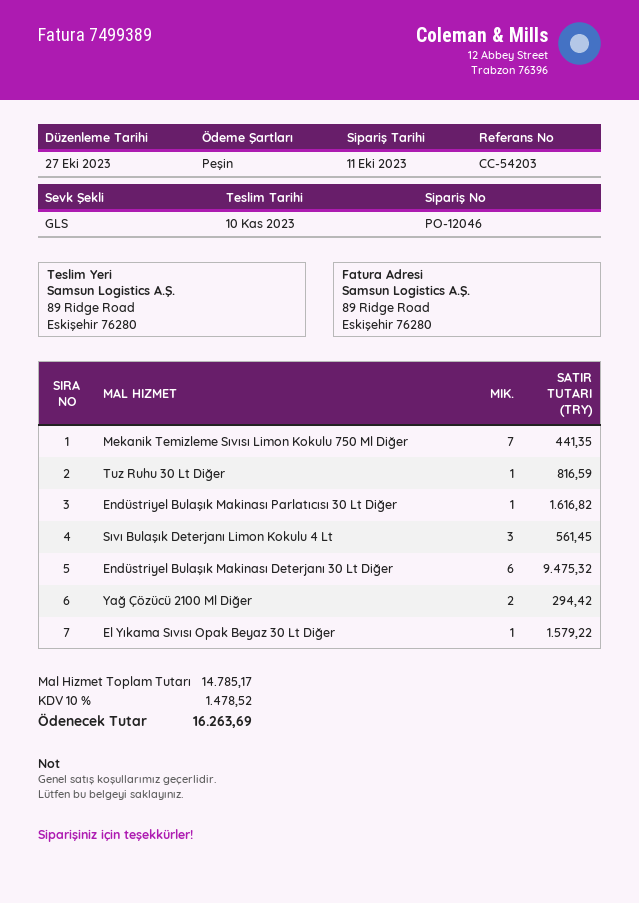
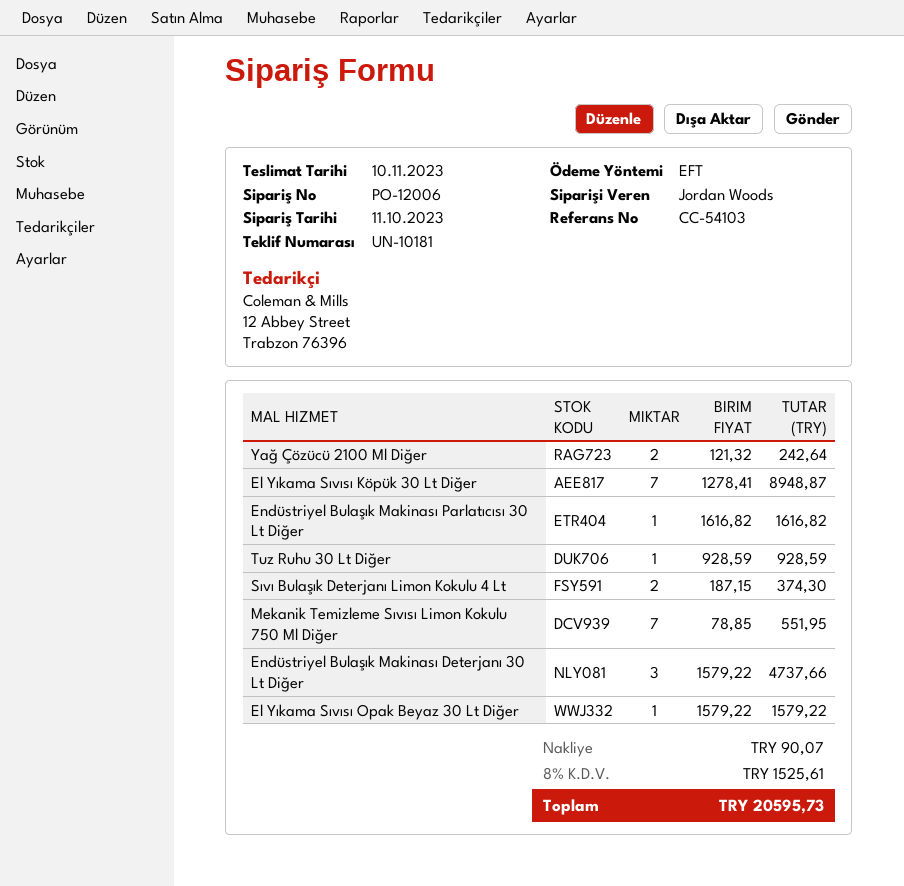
order number: PO-12046 -> PO-12006
reference: CC-54203 -> CC-54103
Mekanik Temizleme Sıvısı Limon Kokulu 750 Ml Diğer: 7 for 441.35 -> 7 for 551.95
Tuz Ruhu 30 Lt Diğer: 1 for 816.59 -> 1 for 928.59
Sıvı Bulaşık Deterjanı Limon Kokulu 4 Lt: 3 for 561.45 -> 2 for 374.30
Endüstriyel Bulaşık Makinası Deterjanı 30 Lt Diğer: 6 for 9475.32 -> 3 for 4737.66
Yağ Çözücü 2100 Ml Diğer: 2 for 294.42 -> 2 for 242.64
El Yıkama Sıvısı Köpük 30 Lt Diğer: none -> 7 for 8948.87
shipping: none -> 90.07
tax: 10% = 1478.52 -> 8% = 1525.61
total: 16263.69 -> 20595.73

